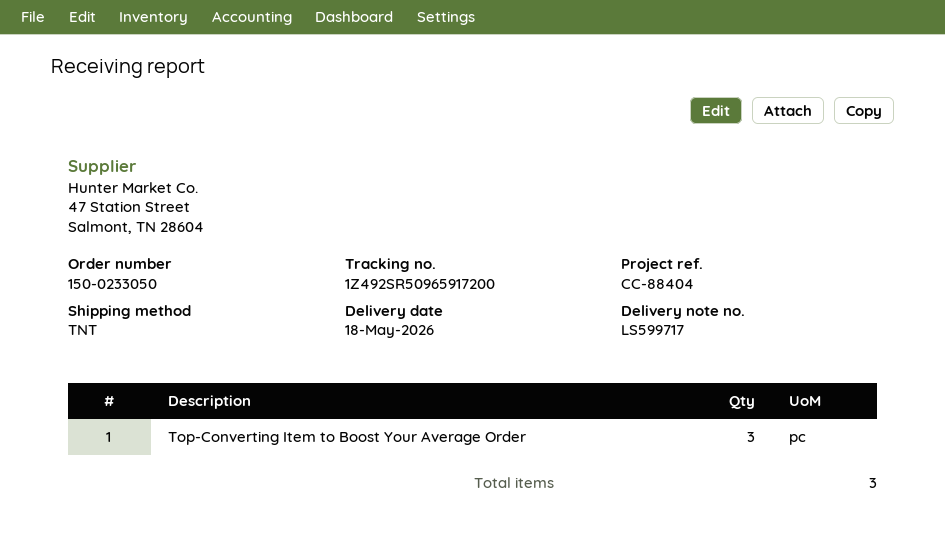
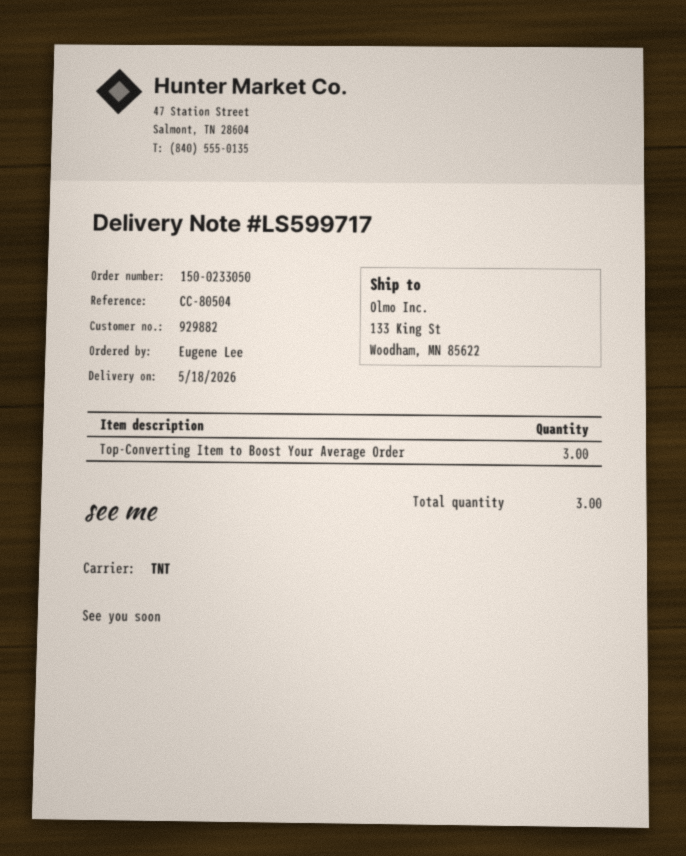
reference: CC-88404 -> CC-80504

